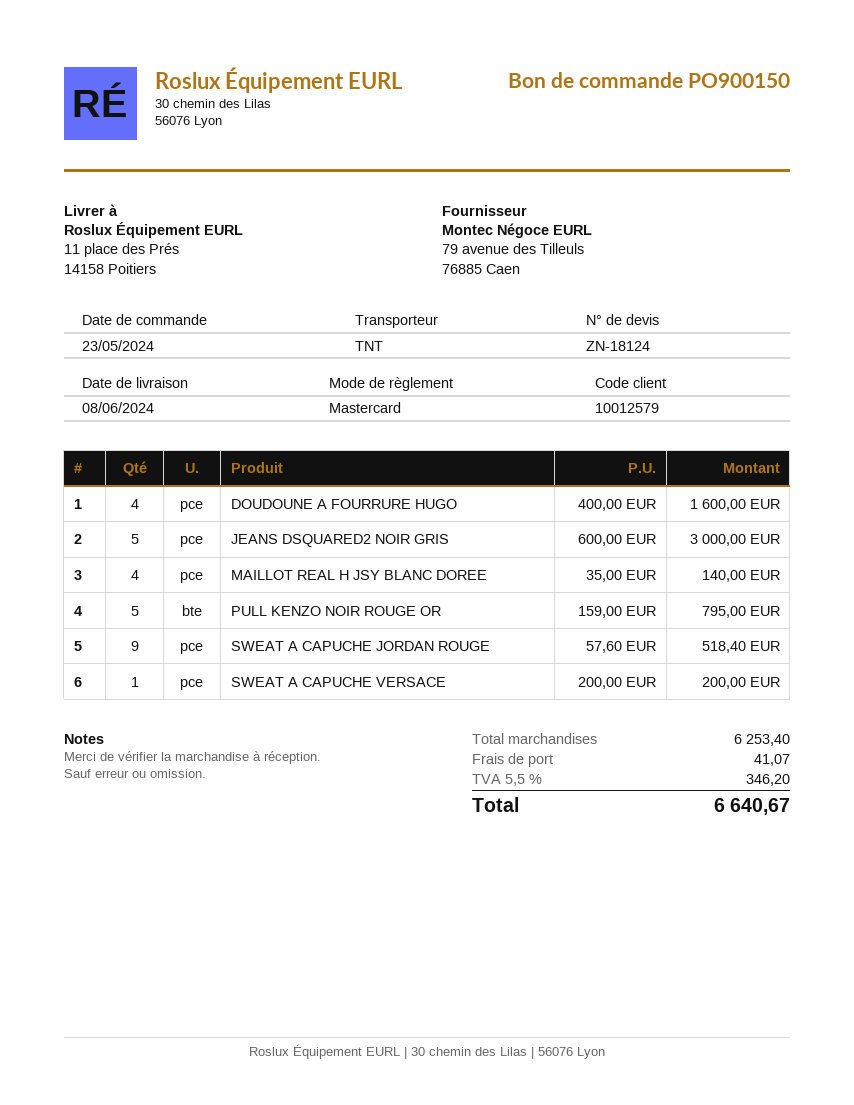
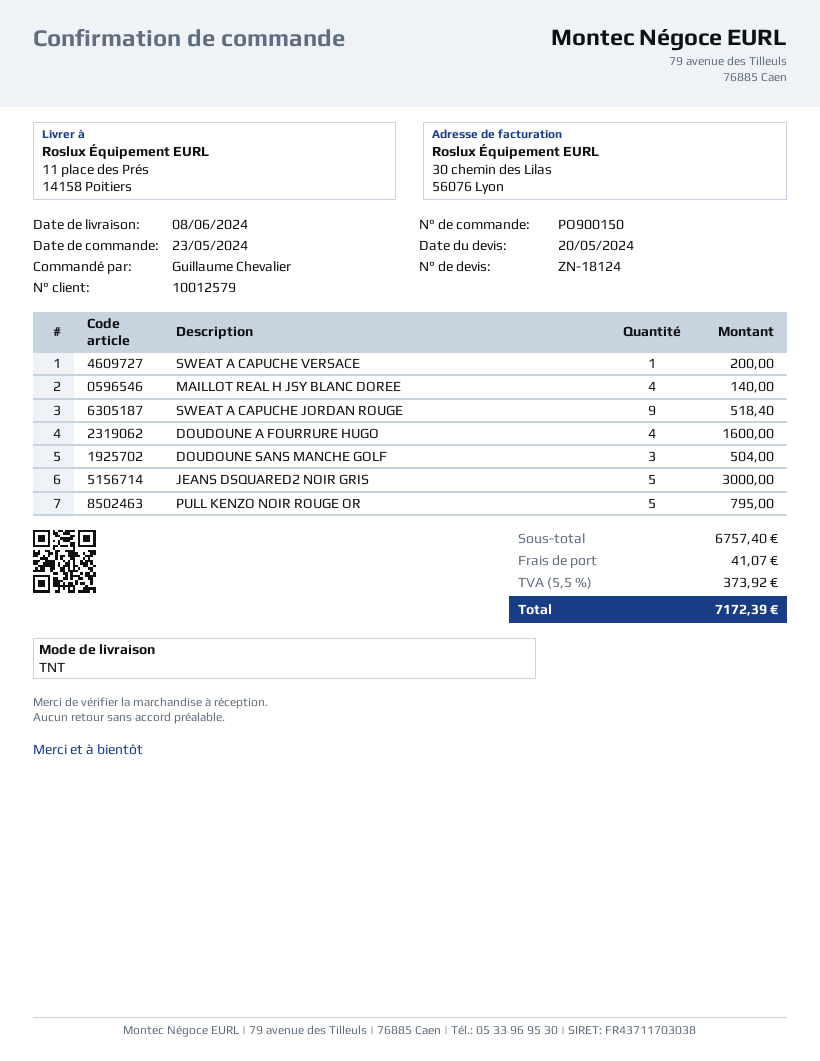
DOUDOUNE SANS MANCHE GOLF: none -> 3 for 504.00
subtotal: 6253.40 -> 6757.40
tax: 5.5% = 346.20 -> 5.5% = 373.92
total: 6640.67 -> 7172.39

